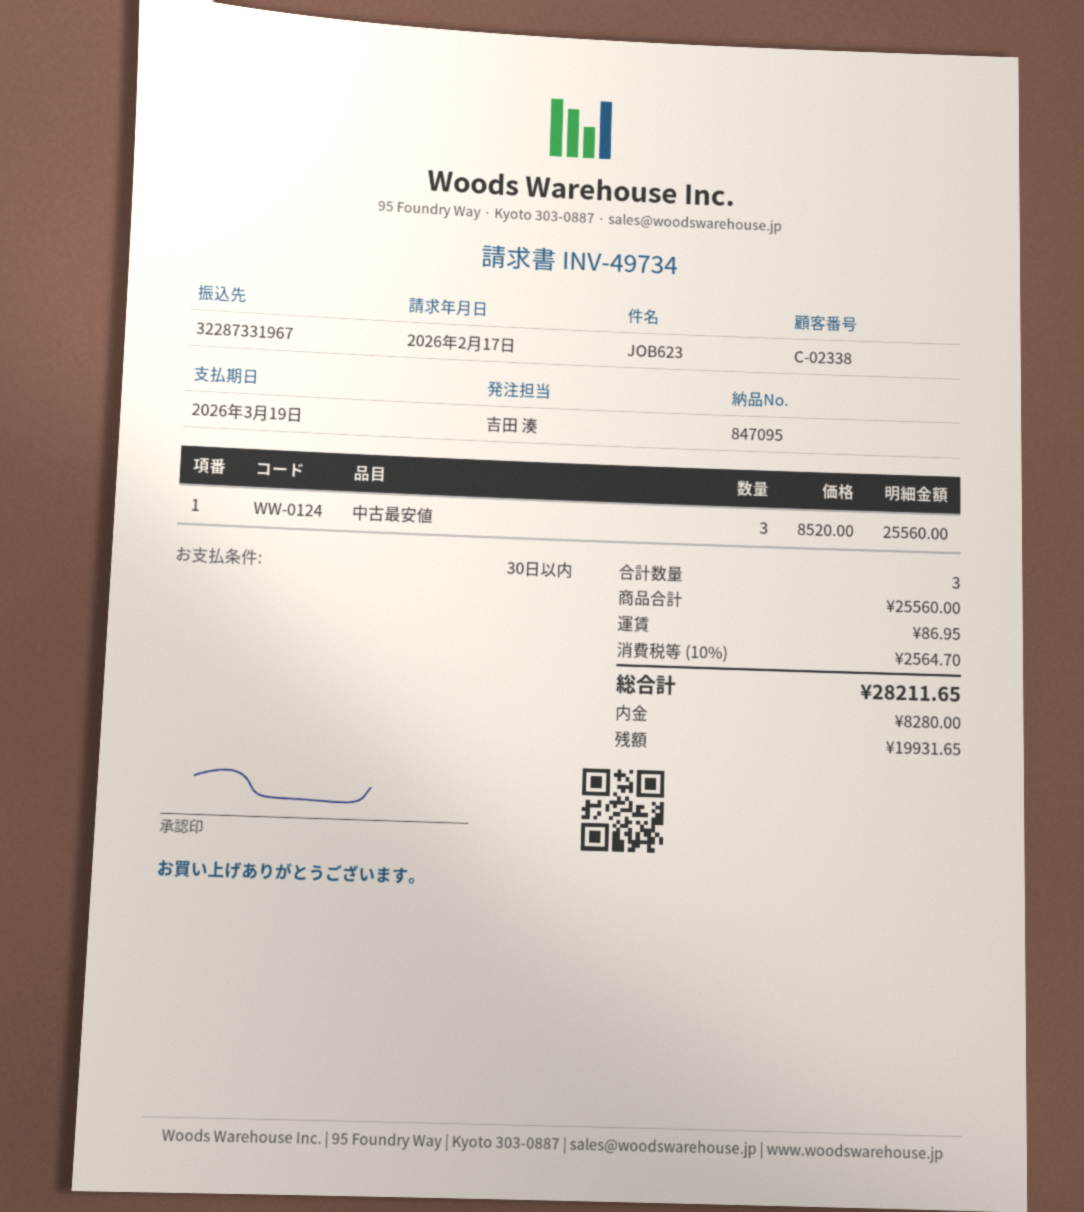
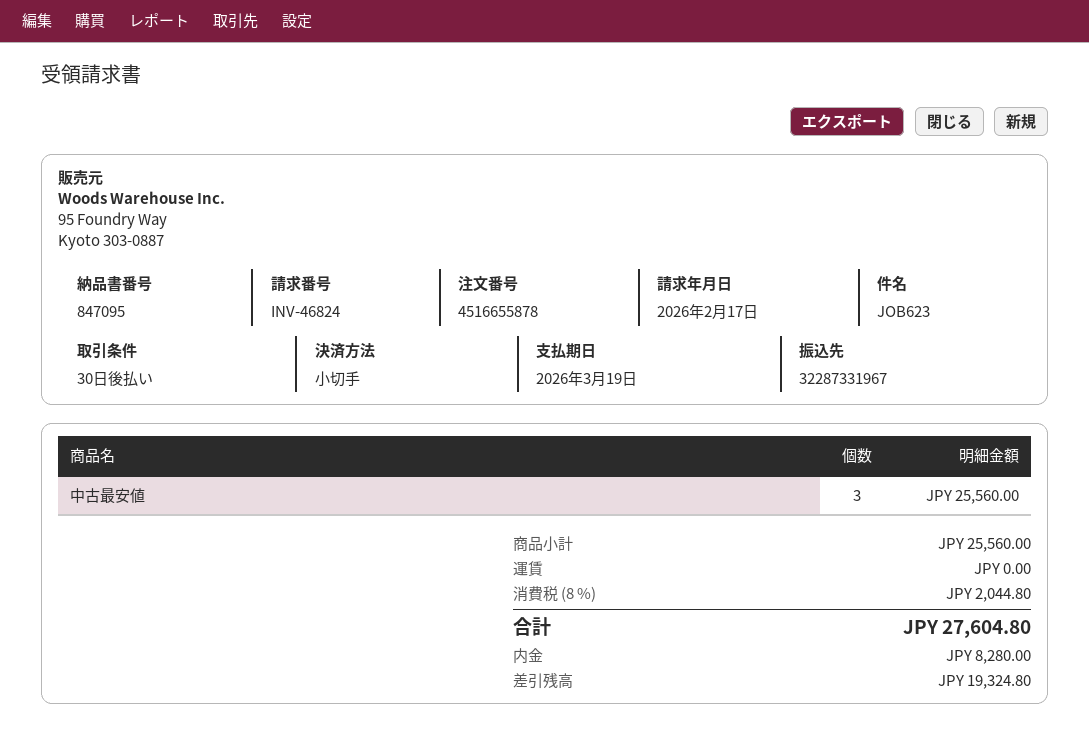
invoice number: INV-49734 -> INV-46824
shipping: 86.95 -> 0.00
tax: 10% = 2564.70 -> 8% = 2044.80
total: 28211.65 -> 27604.80
balance: 19931.65 -> 19324.80

